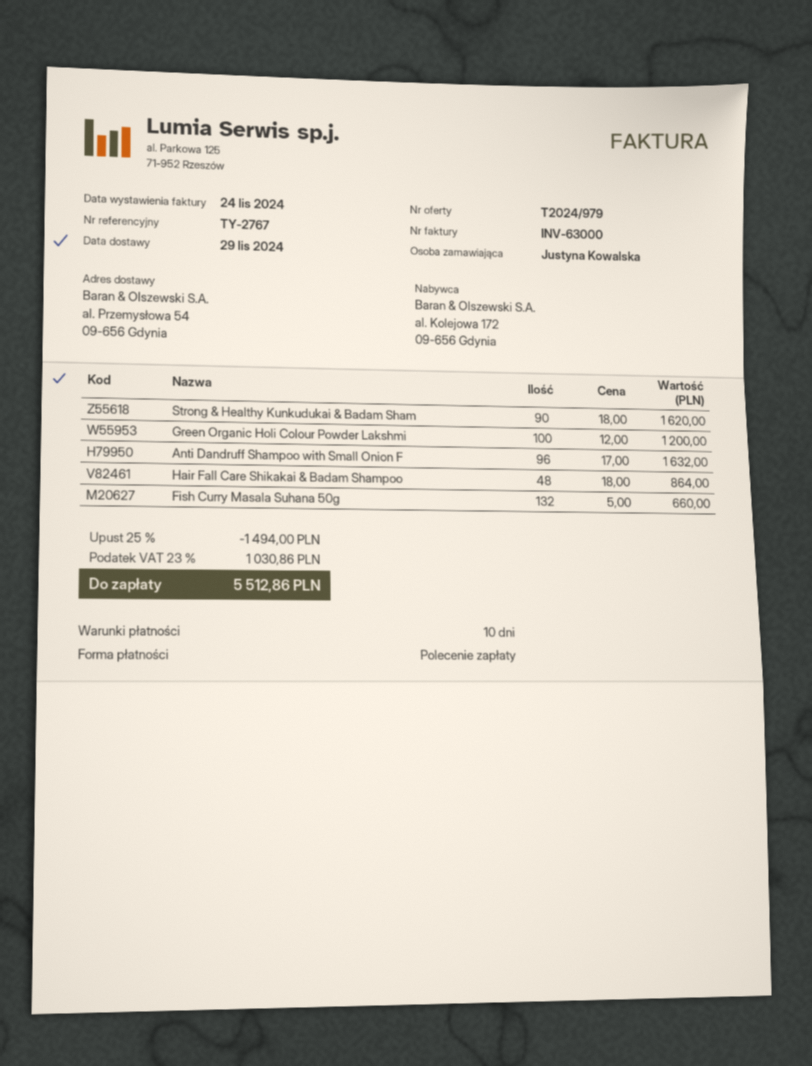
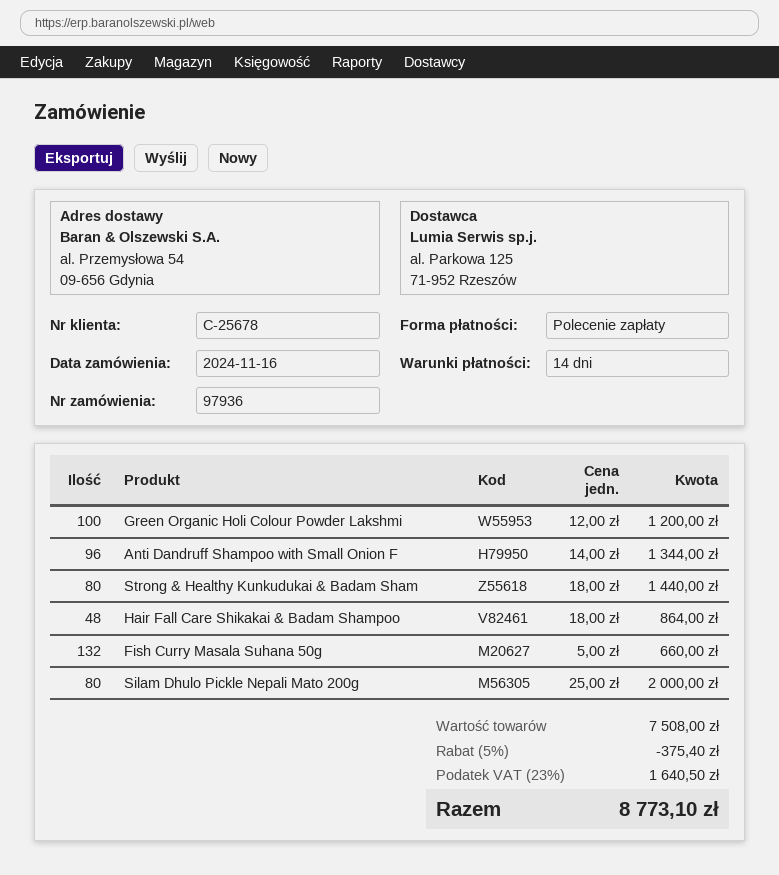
payment terms: 10 days -> 14 days
Strong & Healthy Kunkudukai & Badam Sham: 90 x 18.00 = 1620.00 -> 80 x 18.00 = 1440.00
Anti Dandruff Shampoo with Small Onion F: 96 x 17.00 = 1632.00 -> 96 x 14.00 = 1344.00
Silam Dhulo Pickle Nepali Mato 200g: none -> 80 x 25.00 = 2000.00
discount: 25% = 1494.00 -> 5% = 375.40
tax: 23% = 1030.86 -> 23% = 1640.50
total: 5512.86 -> 8773.10

